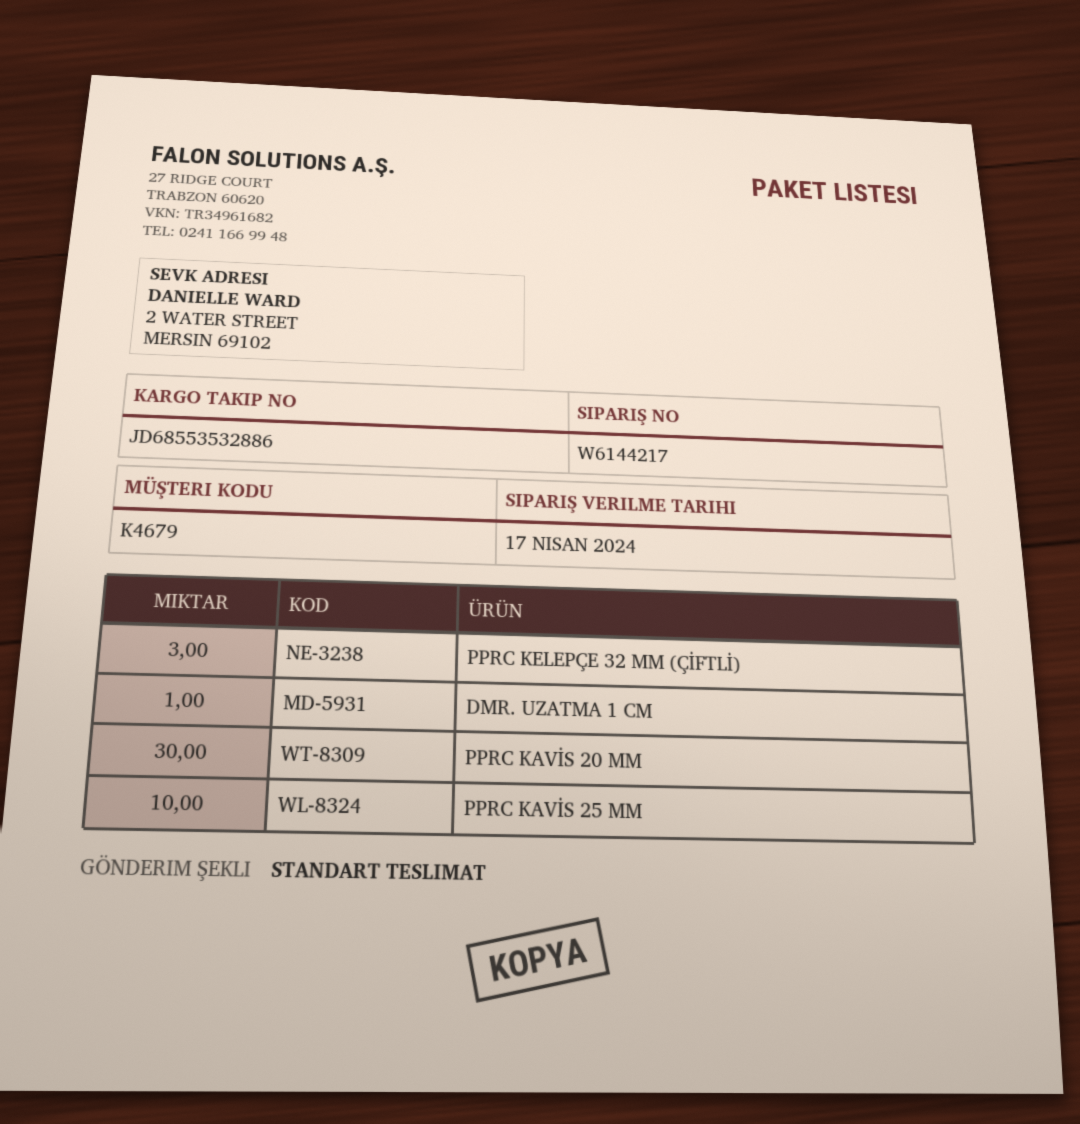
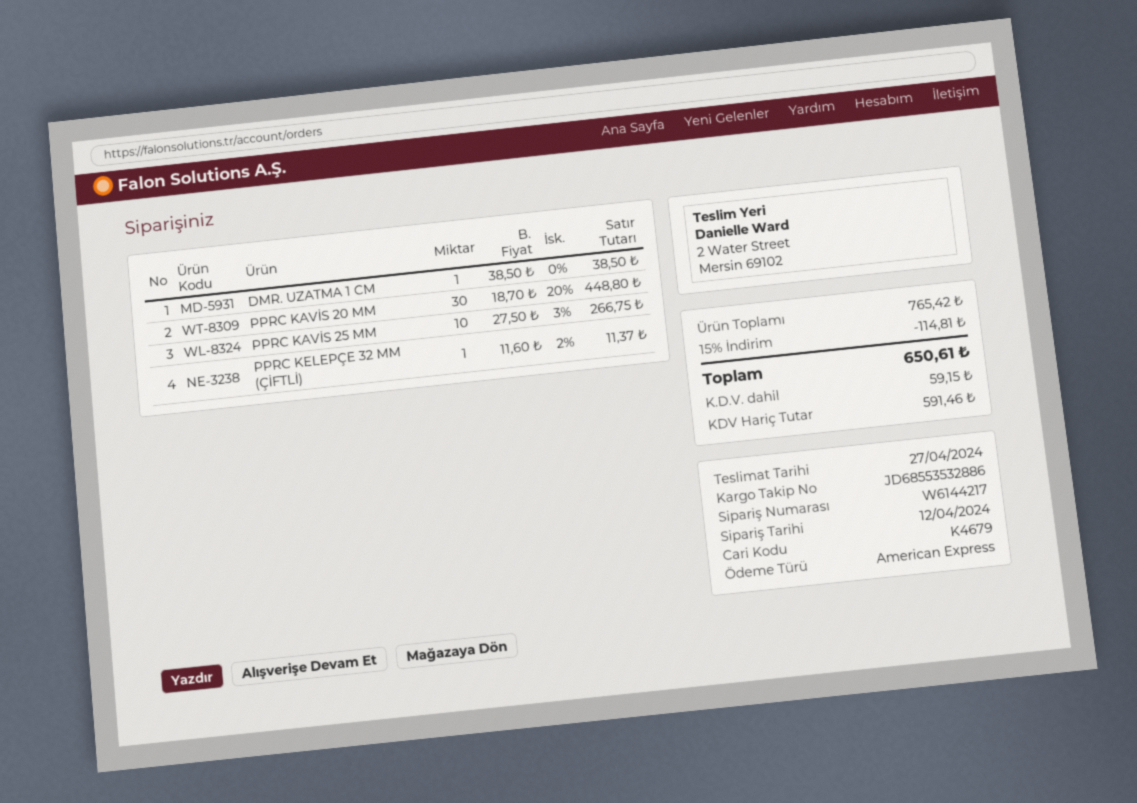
order date: 2024-04-17 -> 2024-04-12
PPRC KELEPÇE 32 MM (ÇİFTLİ): 3 -> 1

